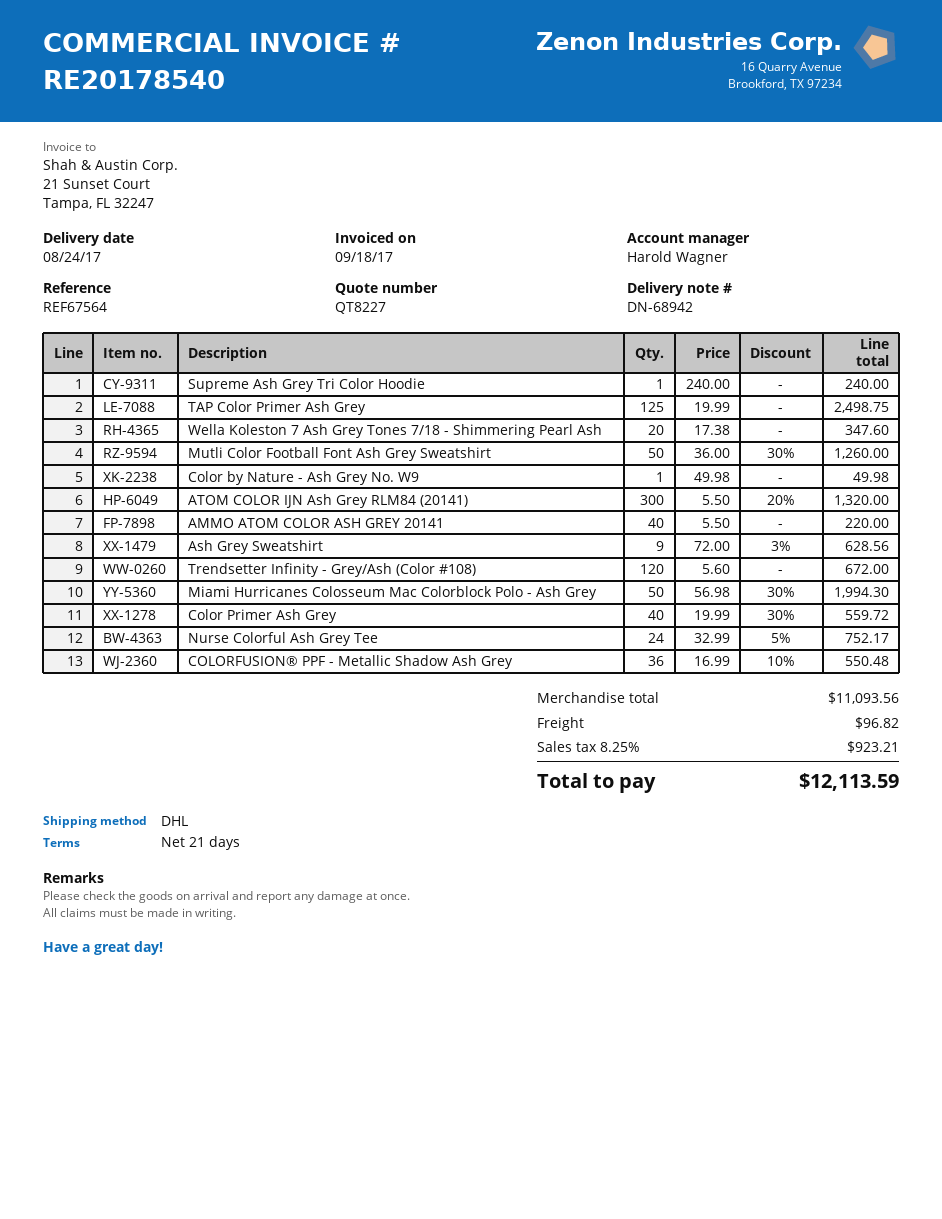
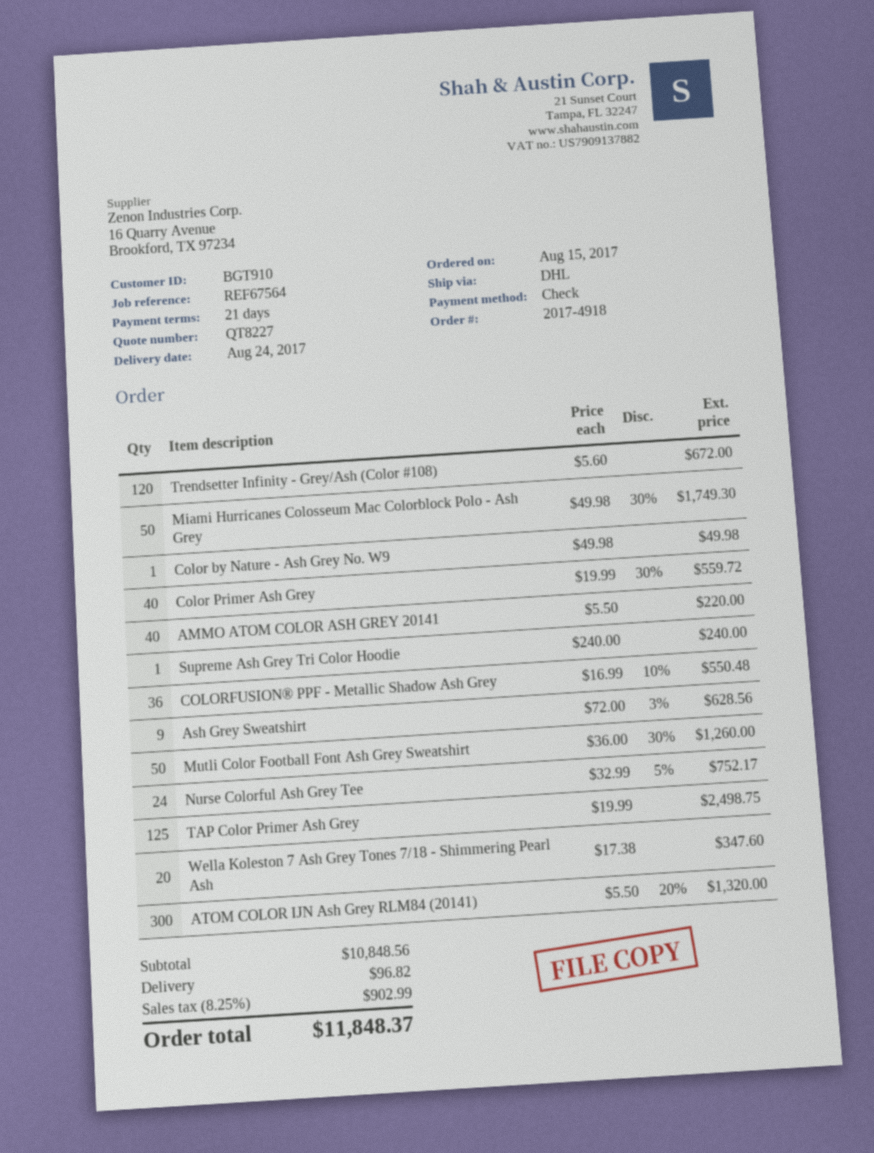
Miami Hurricanes Colosseum Mac Colorblock Polo - Ash Grey: 50 x 56.98 - 30% = 1994.30 -> 50 x 49.98 - 30% = 1749.30
subtotal: 11093.56 -> 10848.56
tax: 8.25% = 923.21 -> 8.25% = 902.99
total: 12113.59 -> 11848.37

